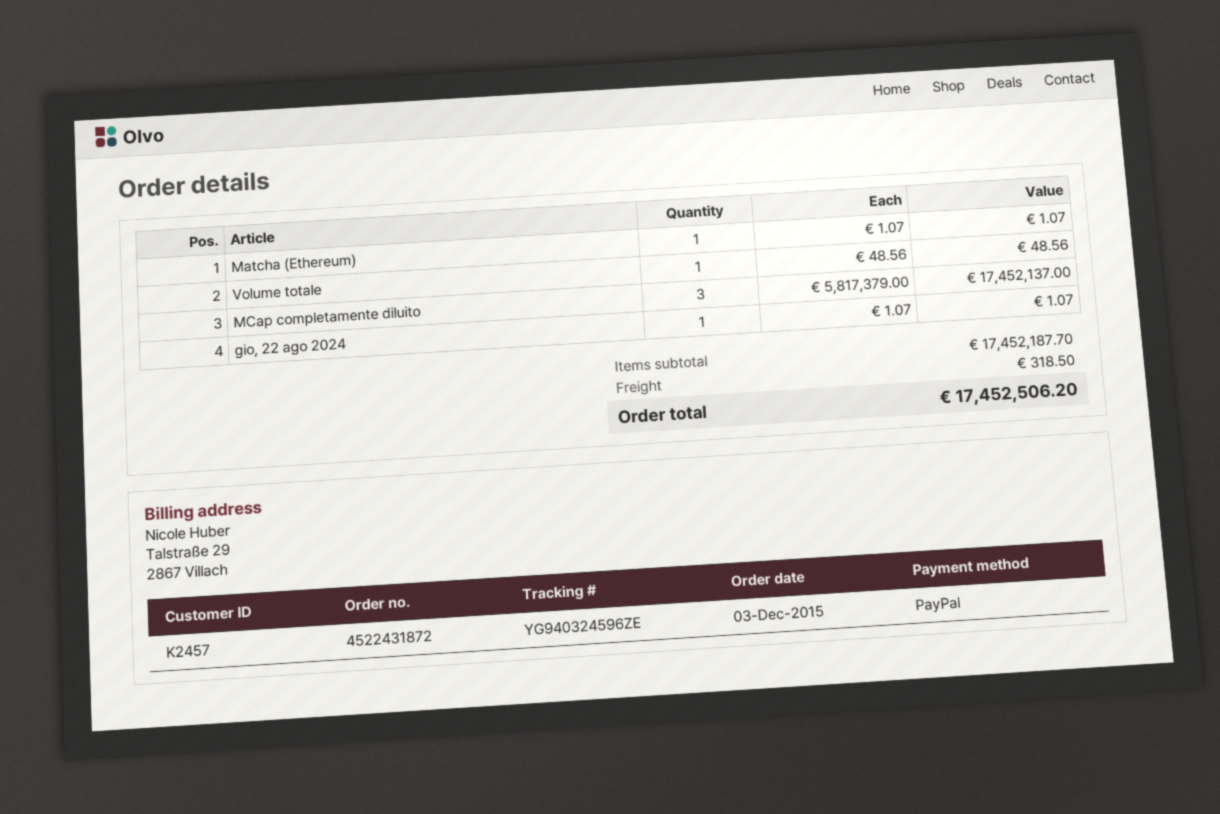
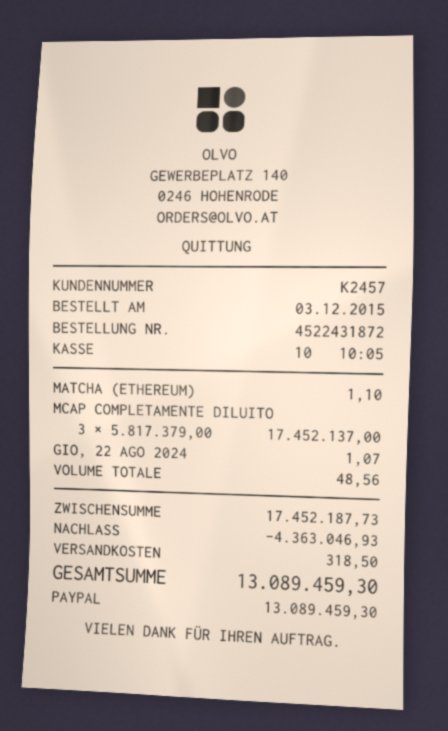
Matcha (Ethereum): 1 x 1.07 = 1.07 -> 1 x 1.10 = 1.10
subtotal: 17452187.70 -> 17452187.73
discount: none -> 4363046.93
total: 17452506.20 -> 13089459.30

